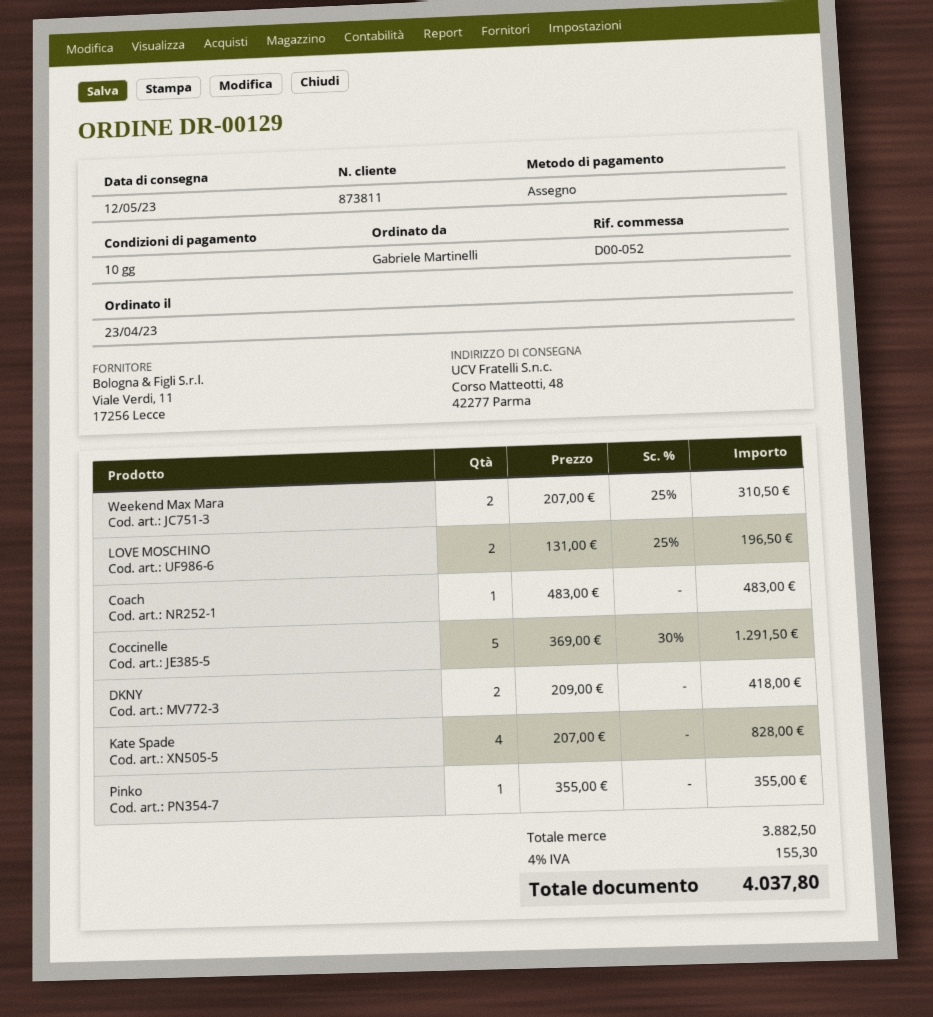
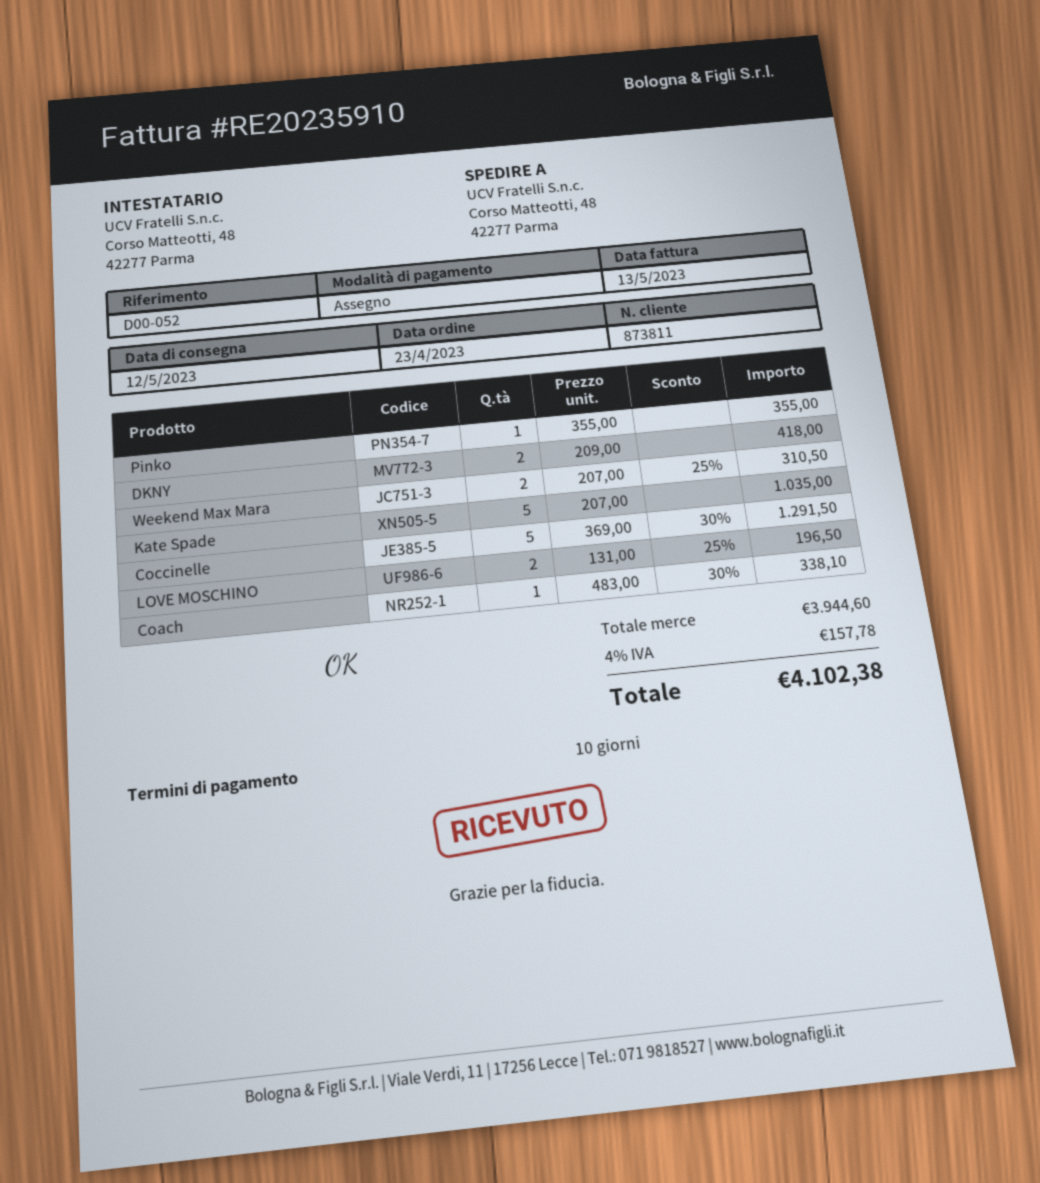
Coach: 1 x 483.00 = 483.00 -> 1 x 483.00 - 30% = 338.10
Kate Spade: 4 x 207.00 = 828.00 -> 5 x 207.00 = 1035.00
subtotal: 3882.50 -> 3944.60
tax: 4% = 155.30 -> 4% = 157.78
total: 4037.80 -> 4102.38

